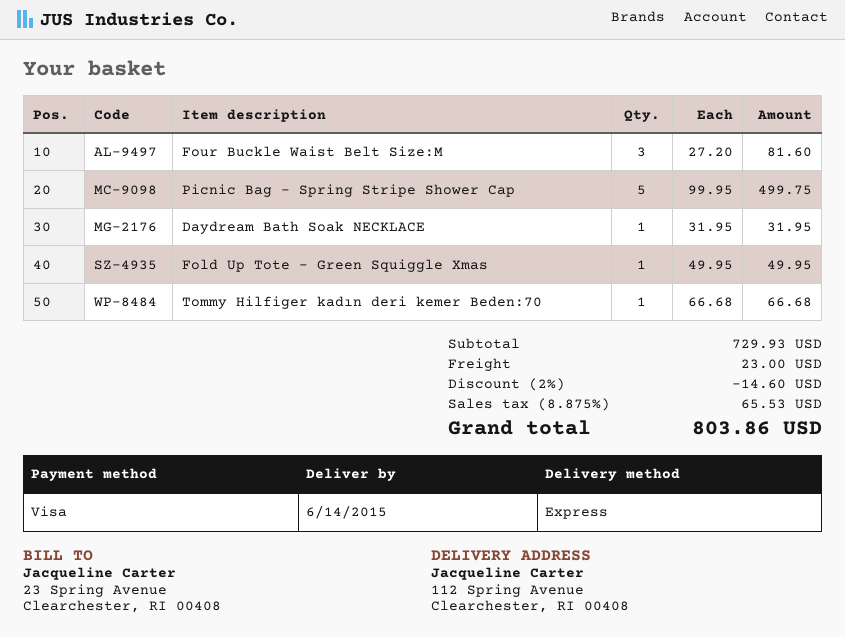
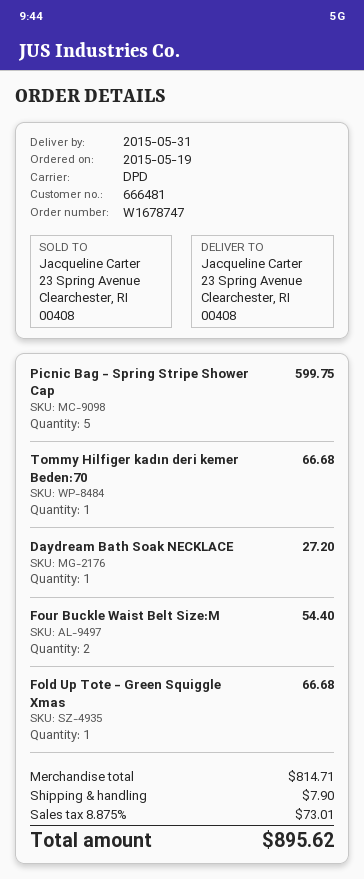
delivery date: 2015-06-14 -> 2015-05-31
shipping method: express -> DPD
ship to: 112 Spring Avenue, Clearchester, RI 00408 -> 23 Spring Avenue, Clearchester, RI 00408
Four Buckle Waist Belt Size:M: 3 for 81.60 -> 2 for 54.40
Picnic Bag - Spring Stripe Shower Cap: 5 for 499.75 -> 5 for 599.75
Daydream Bath Soak NECKLACE: 1 for 31.95 -> 1 for 27.20
Fold Up Tote - Green Squiggle Xmas: 1 for 49.95 -> 1 for 66.68
subtotal: 729.93 -> 814.71
discount: 2% = 14.60 -> none
shipping: 23.00 -> 7.90
tax: 8.875% = 65.53 -> 8.875% = 73.01
total: 803.86 -> 895.62

